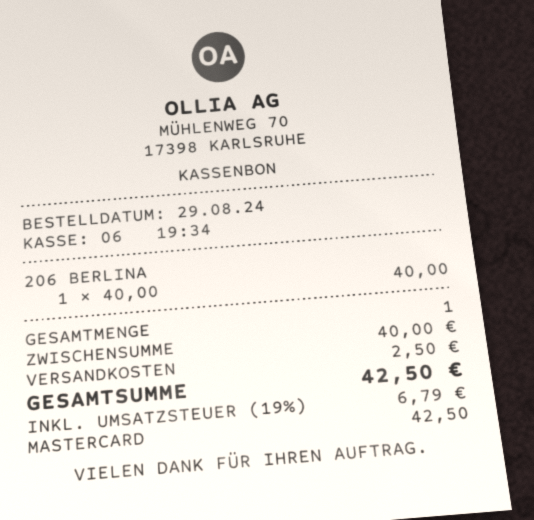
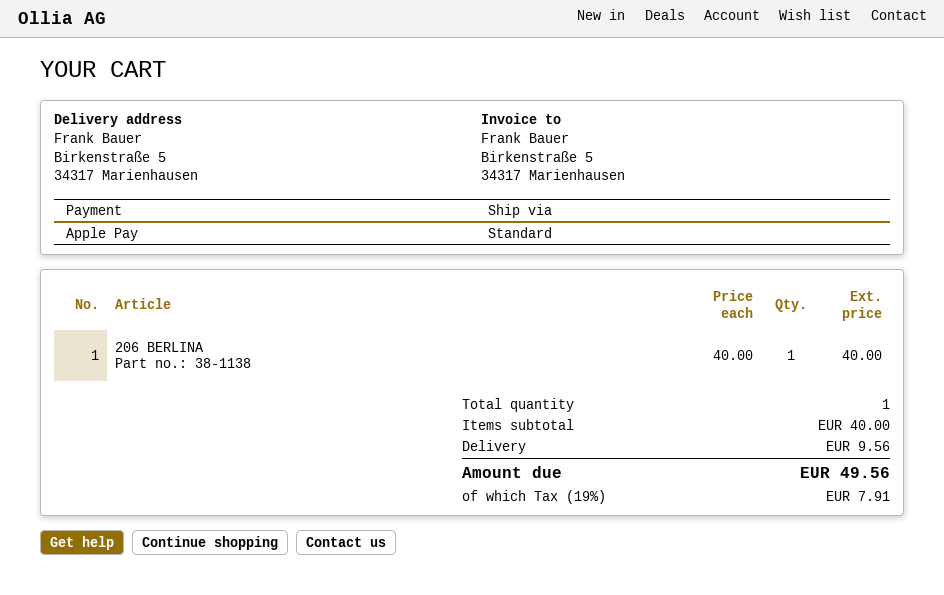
payment method: Mastercard -> Apple Pay
shipping: 2.50 -> 9.56
tax: 19% = 6.79 -> 19% = 7.91
total: 42.50 -> 49.56

